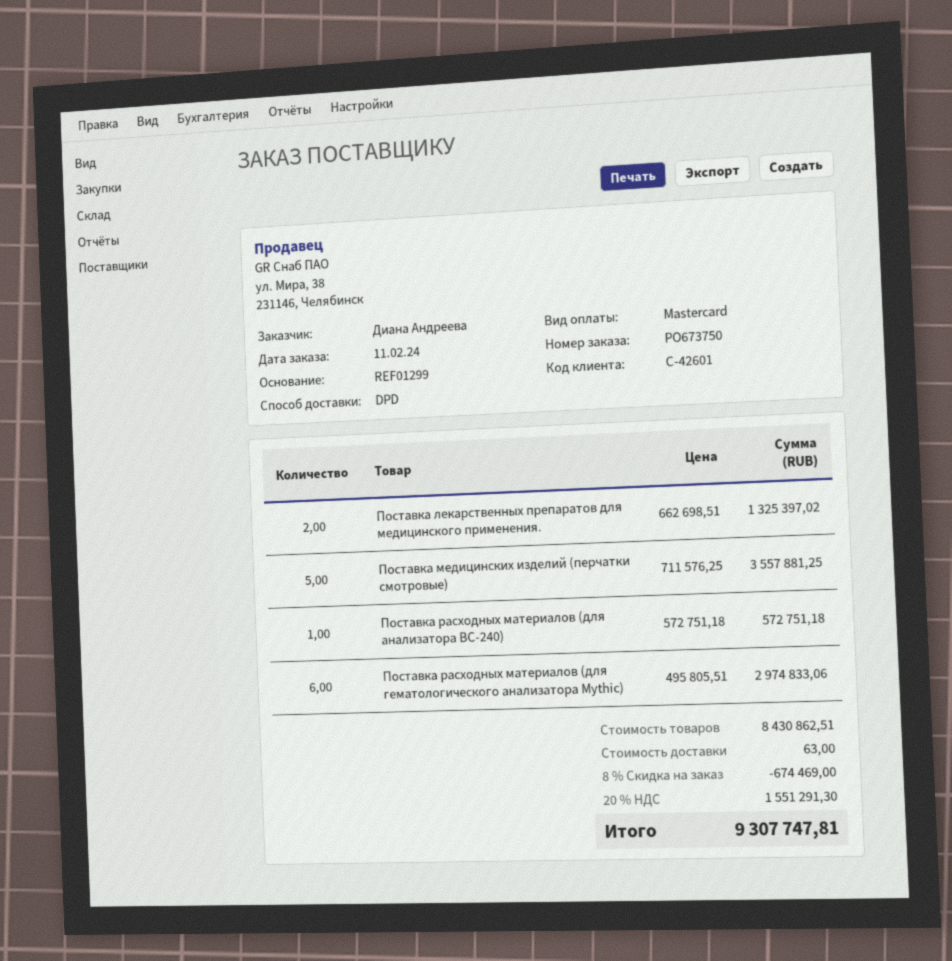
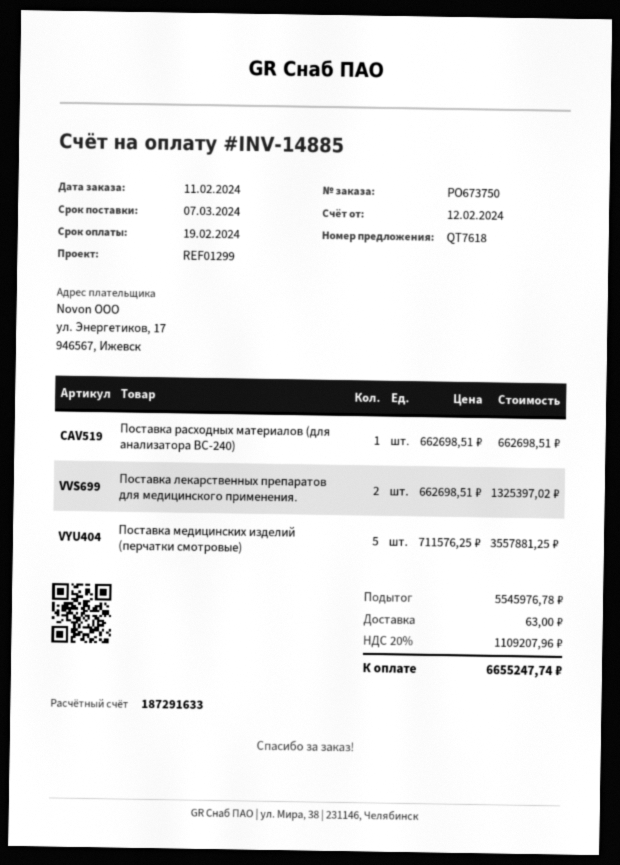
Поставка расходных материалов (для анализатора ВС-240): 1 x 572751.18 = 572751.18 -> 1 x 662698.51 = 662698.51
Поставка расходных материалов (для гематологического анализатора Mythic): 6 x 495805.51 = 2974833.06 -> none
subtotal: 8430862.51 -> 5545976.78
discount: 8% = 674469.00 -> none
tax: 20% = 1551291.30 -> 20% = 1109207.96
total: 9307747.81 -> 6655247.74

